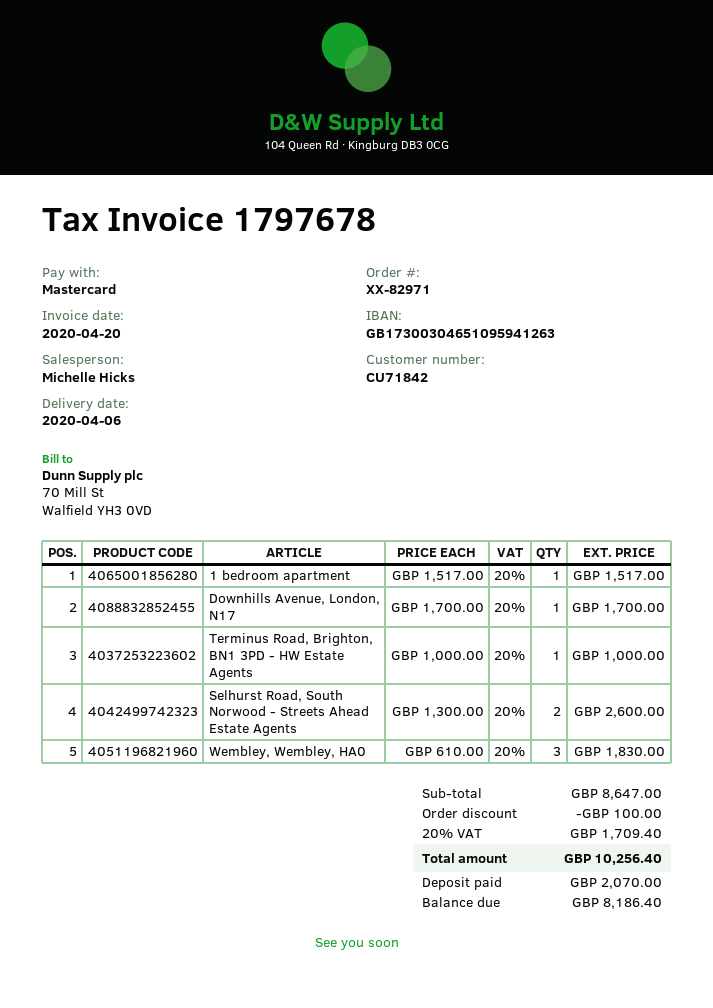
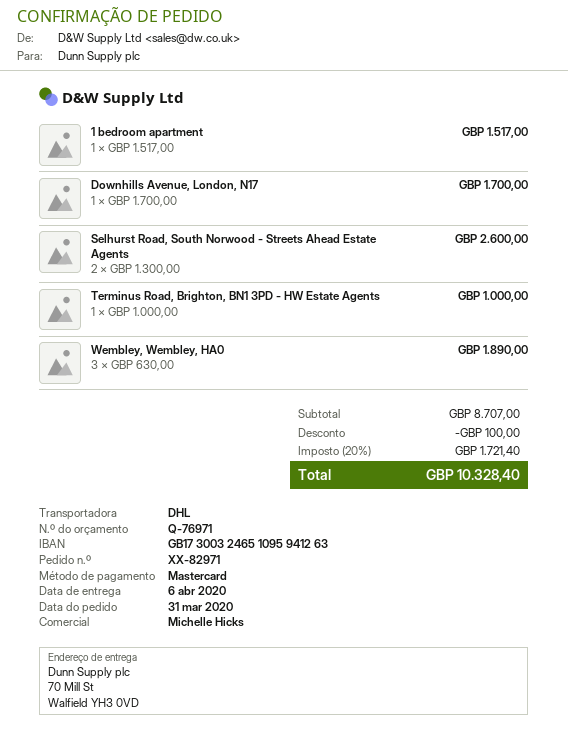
bank account: GB17300304651095941263 -> GB17300324651095941263
Wembley, Wembley, HA0: 3 x 610.00 = 1830.00 -> 3 x 630.00 = 1890.00
subtotal: 8647.00 -> 8707.00
tax: 20% = 1709.40 -> 20% = 1721.40
total: 10256.40 -> 10328.40

